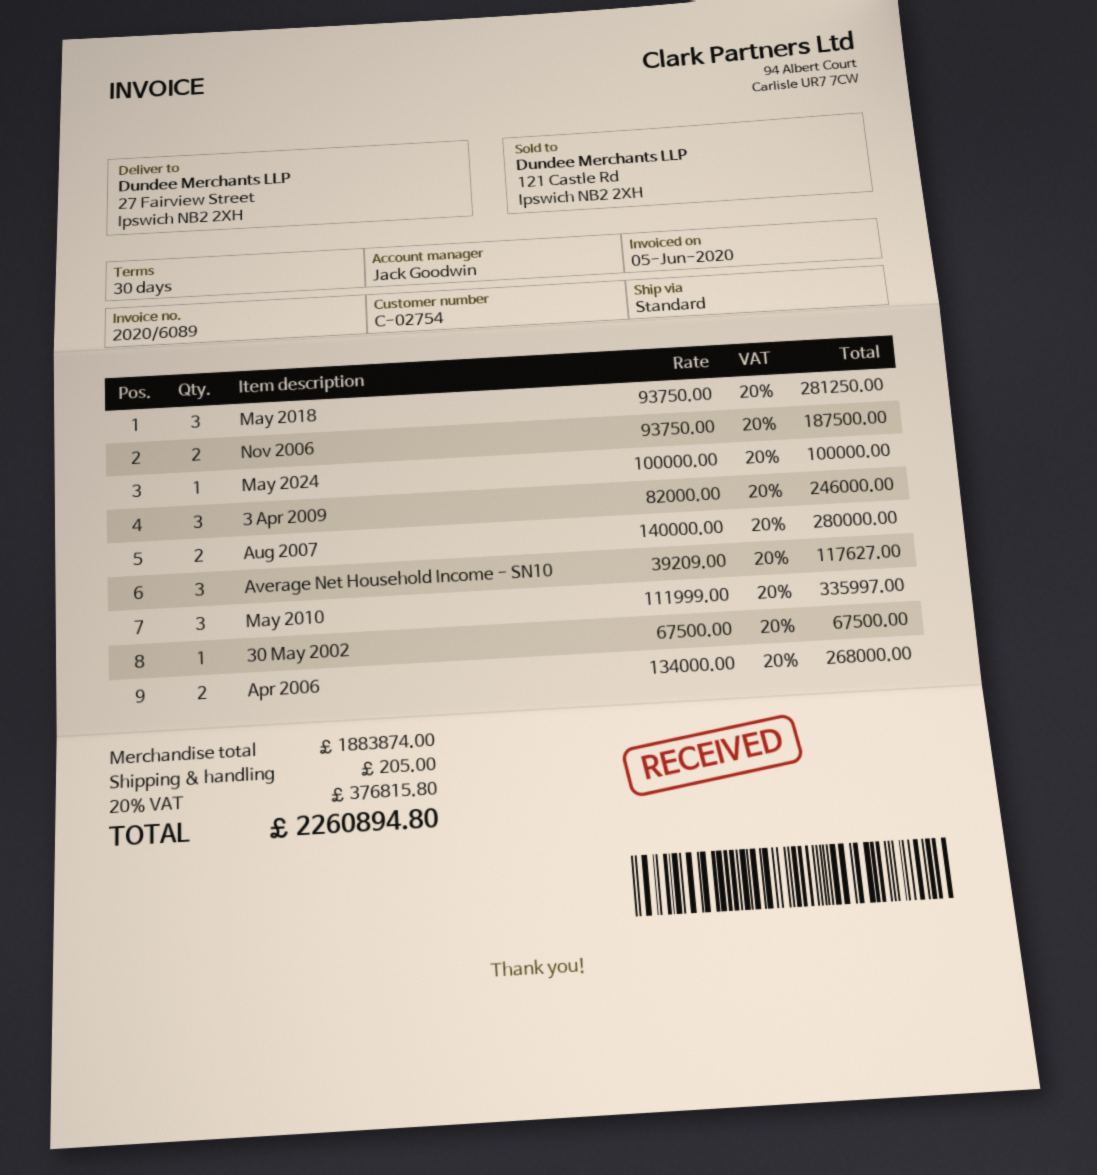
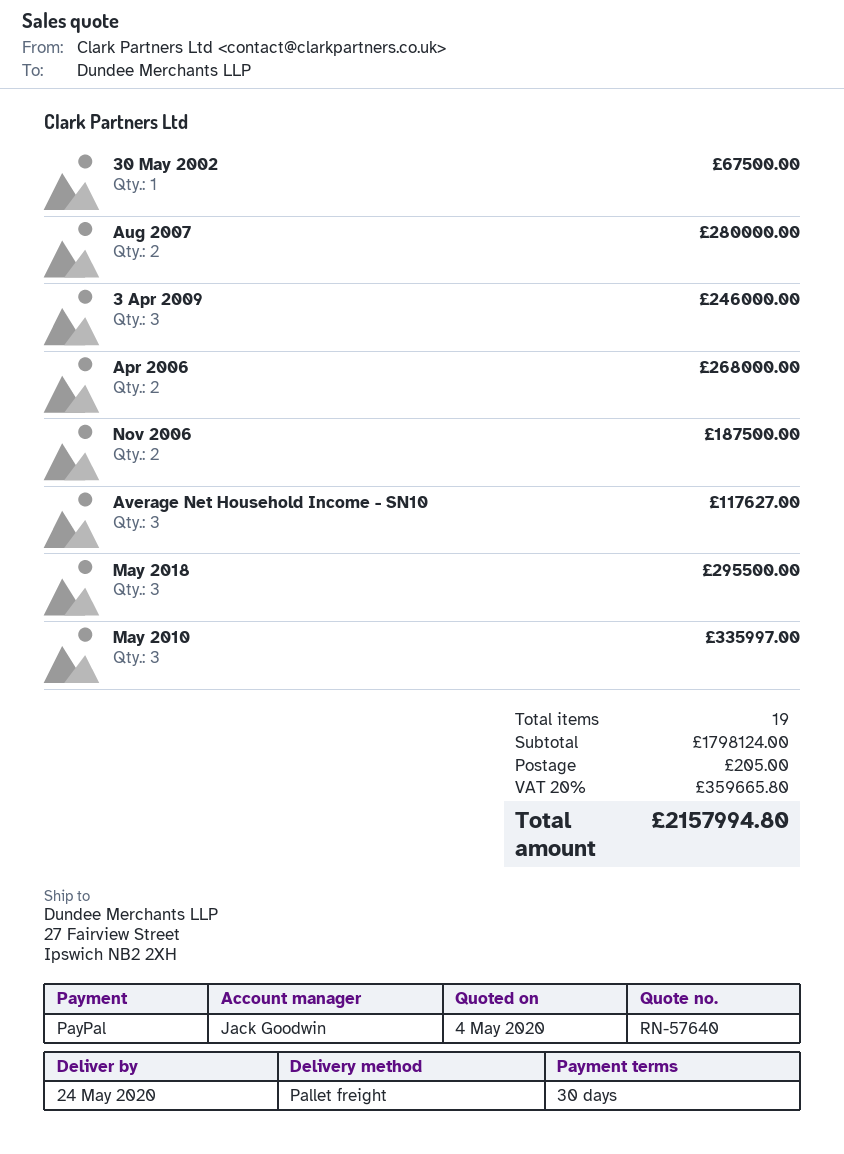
shipping method: standard -> pallet freight
May 2018: 3 for 281250.00 -> 3 for 295500.00
May 2024: 1 for 100000.00 -> none
subtotal: 1883874.00 -> 1798124.00
tax: 20% = 376815.80 -> 20% = 359665.80
total: 2260894.80 -> 2157994.80

